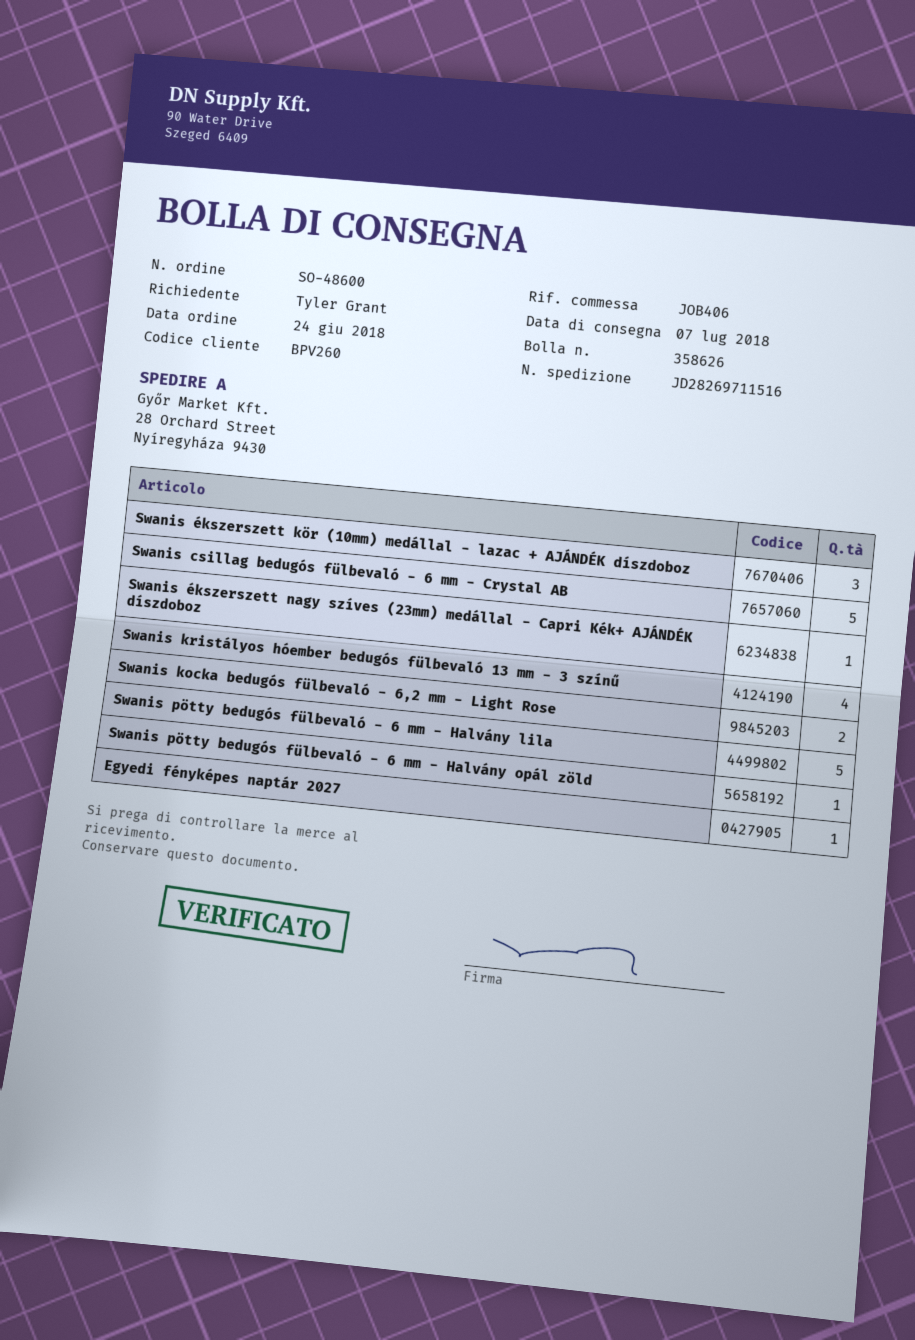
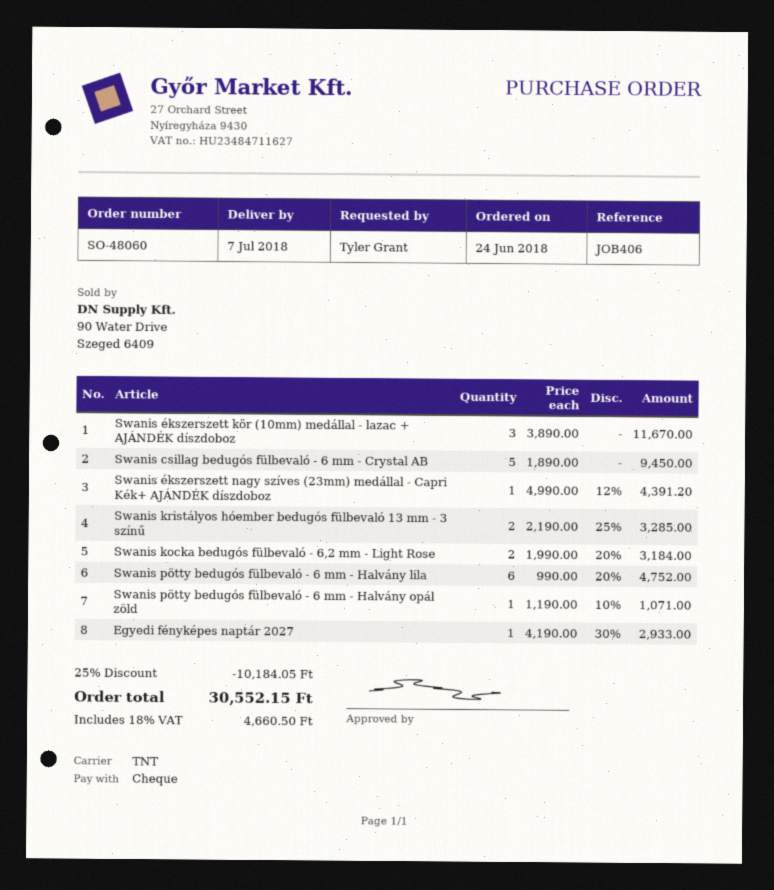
order number: SO-48600 -> SO-48060
Swanis kristályos hóember bedugós fülbevaló 13 mm - 3 színű: 4 -> 2
Swanis pötty bedugós fülbevaló - 6 mm - Halvány lila: 5 -> 6

